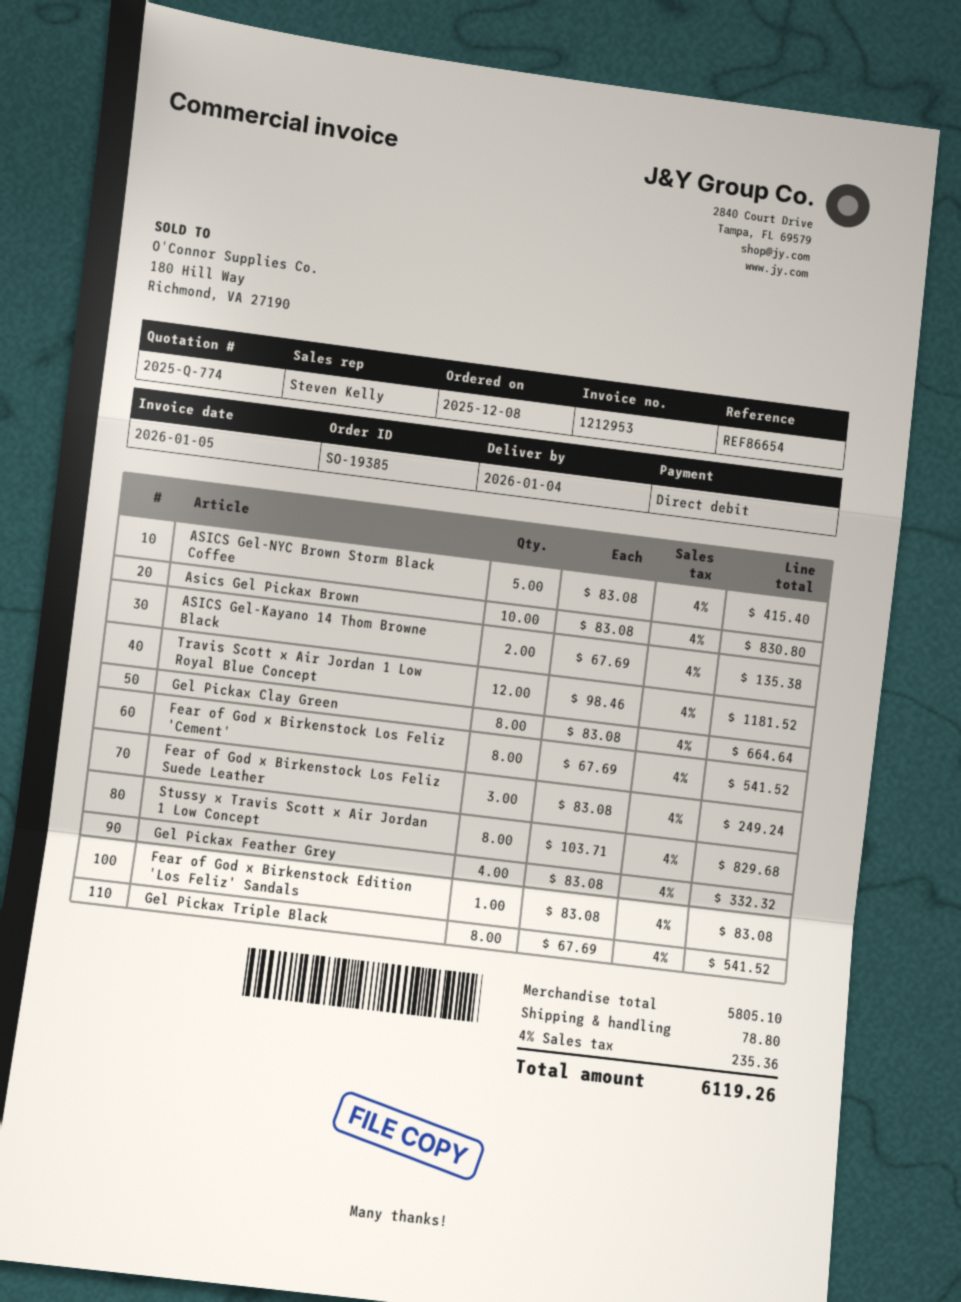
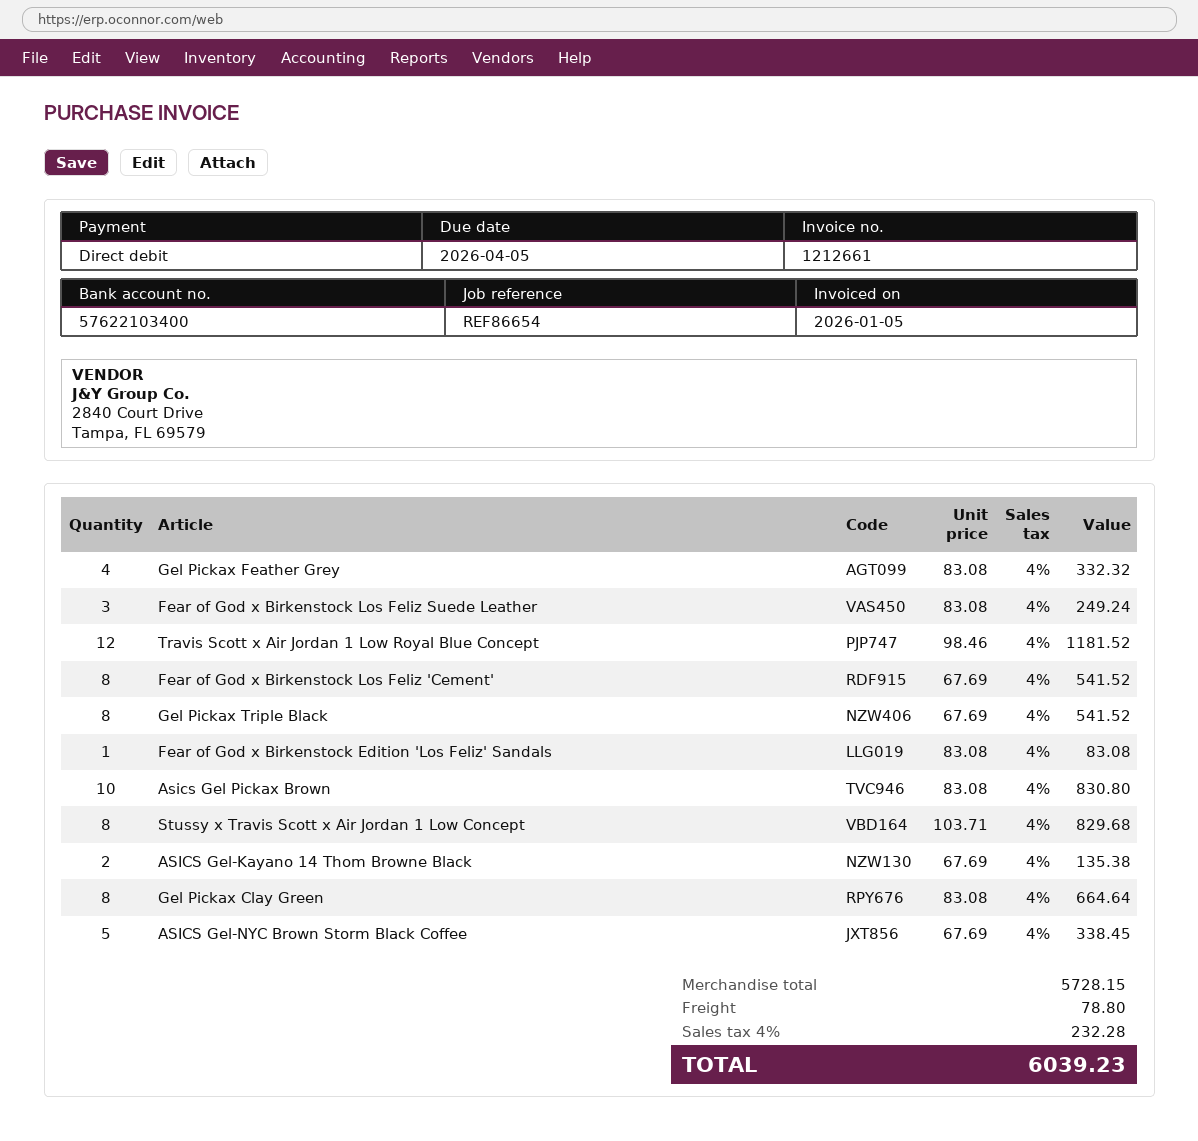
invoice number: 1212953 -> 1212661
ASICS Gel-NYC Brown Storm Black Coffee: 5 x 83.08 = 415.40 -> 5 x 67.69 = 338.45
subtotal: 5805.10 -> 5728.15
tax: 4% = 235.36 -> 4% = 232.28
total: 6119.26 -> 6039.23

